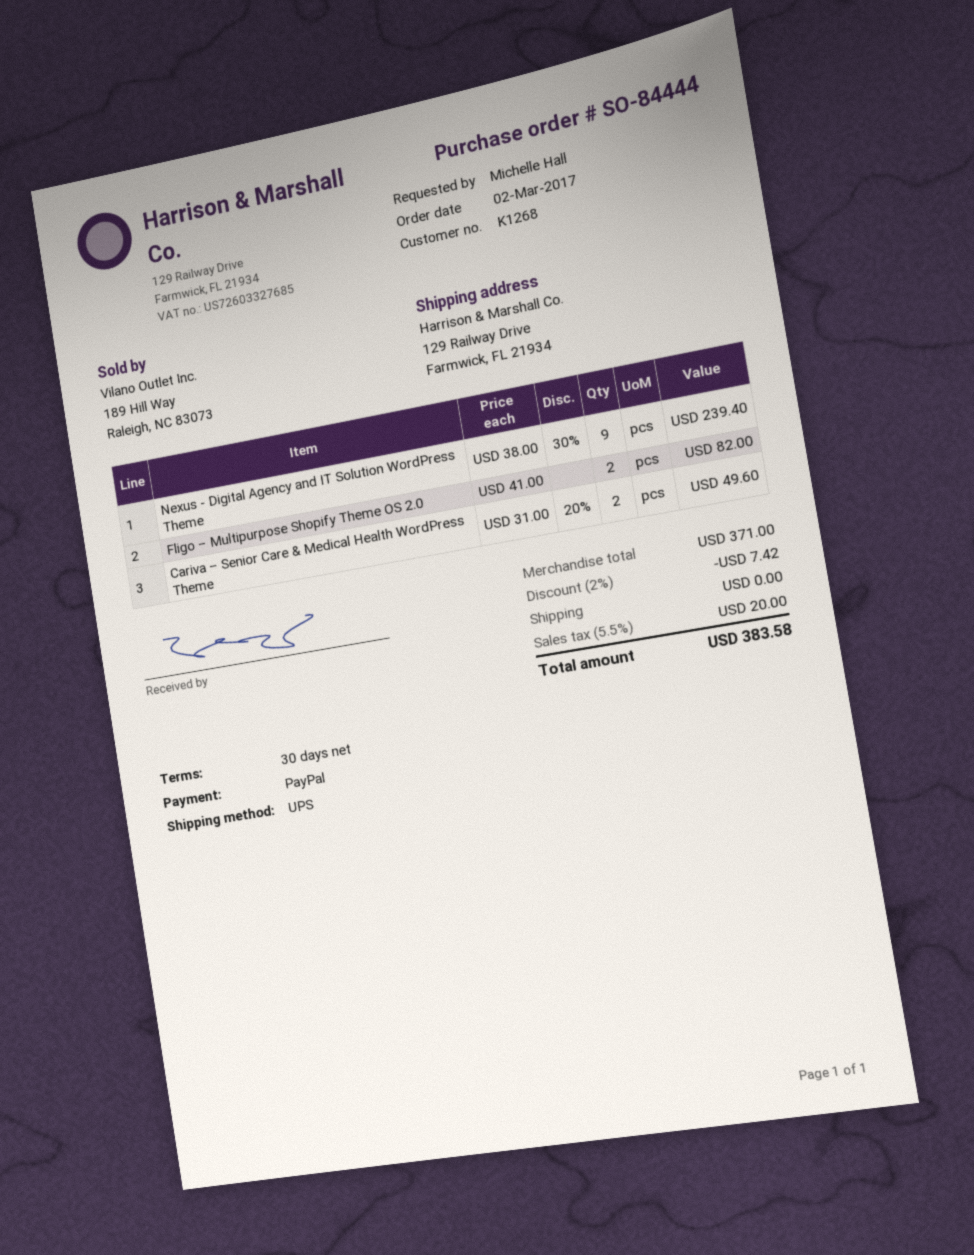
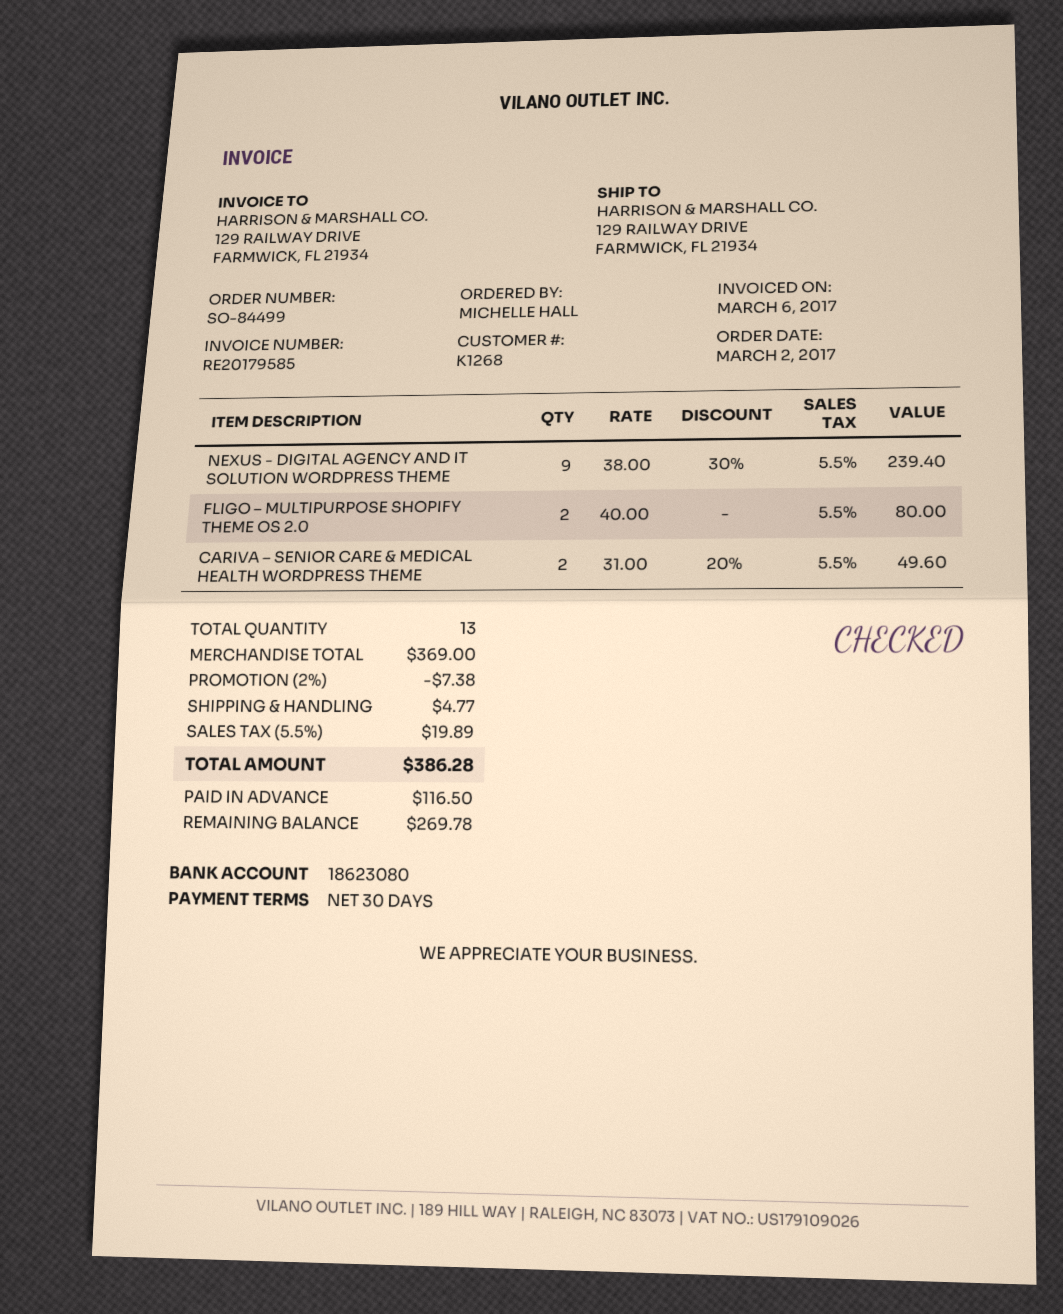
order number: SO-84444 -> SO-84499
Fligo – Multipurpose Shopify Theme OS 2.0: 2 x 41.00 = 82.00 -> 2 x 40.00 = 80.00
subtotal: 371.00 -> 369.00
discount: 2% = 7.42 -> 2% = 7.38
shipping: 0.00 -> 4.77
tax: 5.5% = 20.00 -> 5.5% = 19.89
total: 383.58 -> 386.28

